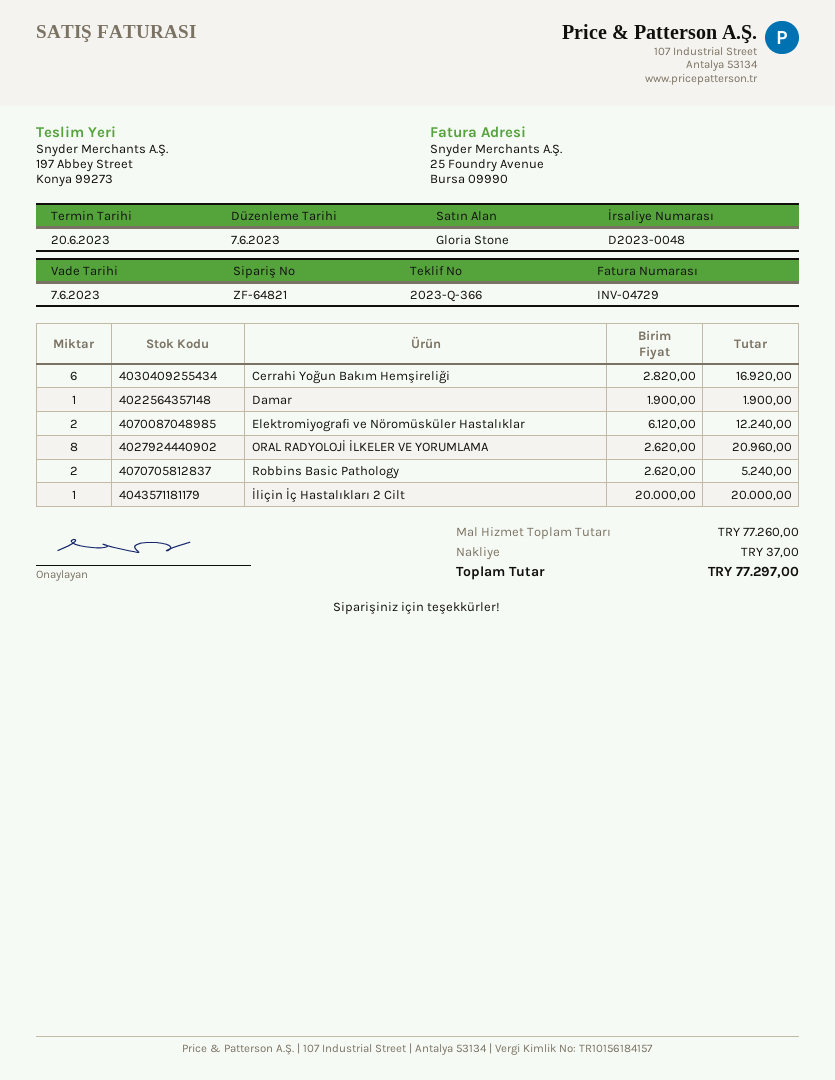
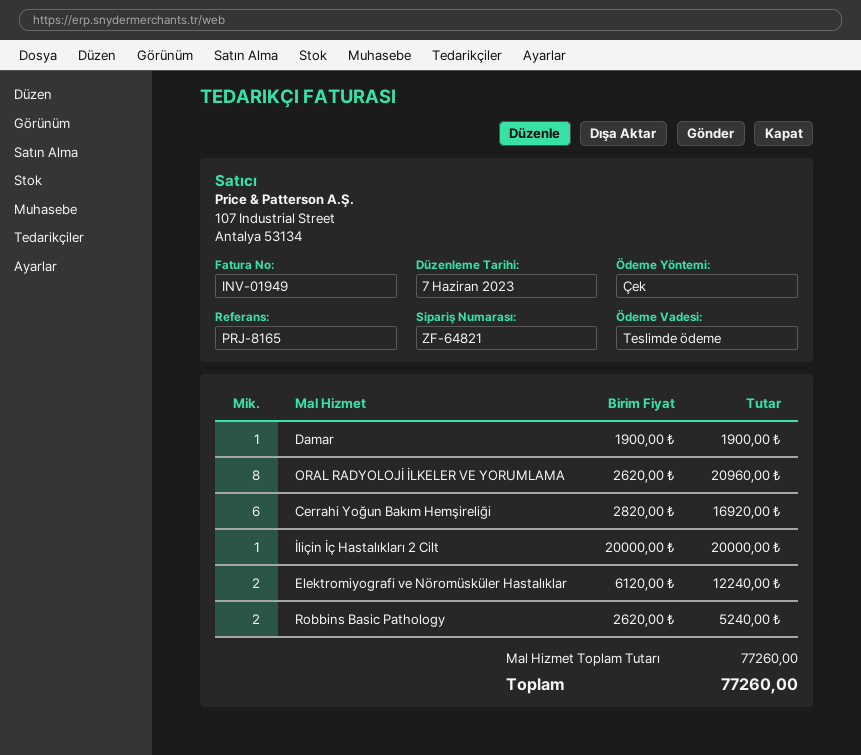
invoice number: INV-04729 -> INV-01949
shipping: 37.00 -> none
total: 77297.00 -> 77260.00

